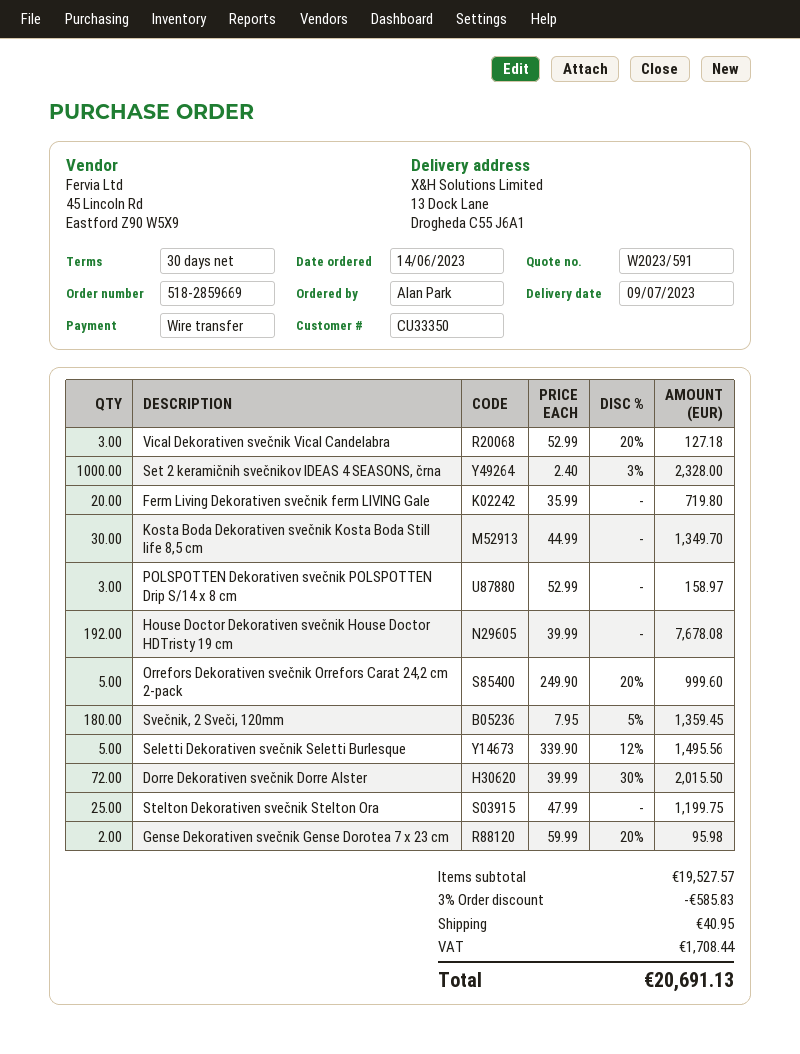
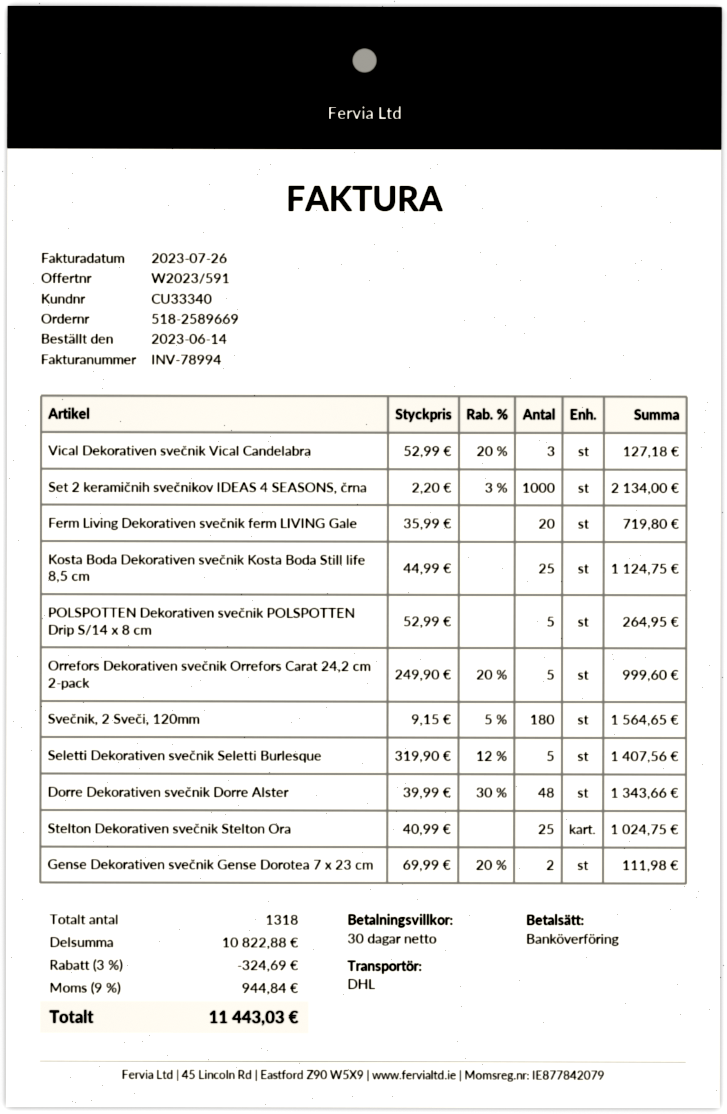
order number: 518-2859669 -> 518-2589669
customer number: CU33350 -> CU33340
Set 2 keramičnih svečnikov IDEAS 4 SEASONS, črna: 1000 x 2.40 - 3% = 2328.00 -> 1000 x 2.20 - 3% = 2134.00
Kosta Boda Dekorativen svečnik Kosta Boda Still life 8,5 cm: 30 x 44.99 = 1349.70 -> 25 x 44.99 = 1124.75
POLSPOTTEN Dekorativen svečnik POLSPOTTEN Drip S/14 x 8 cm: 3 x 52.99 = 158.97 -> 5 x 52.99 = 264.95
House Doctor Dekorativen svečnik House Doctor HDTristy 19 cm: 192 x 39.99 = 7678.08 -> none
Svečnik, 2 Sveči, 120mm: 180 x 7.95 - 5% = 1359.45 -> 180 x 9.15 - 5% = 1564.65
Seletti Dekorativen svečnik Seletti Burlesque: 5 x 339.90 - 12% = 1495.56 -> 5 x 319.90 - 12% = 1407.56
Dorre Dekorativen svečnik Dorre Alster: 72 x 39.99 - 30% = 2015.50 -> 48 x 39.99 - 30% = 1343.66
Stelton Dekorativen svečnik Stelton Ora: 25 x 47.99 = 1199.75 -> 25 x 40.99 = 1024.75
Gense Dekorativen svečnik Gense Dorotea 7 x 23 cm: 2 x 59.99 - 20% = 95.98 -> 2 x 69.99 - 20% = 111.98
subtotal: 19527.57 -> 10822.88
discount: 3% = 585.83 -> 3% = 324.69
shipping: 40.95 -> none
tax: 1708.44 -> 944.84
total: 20691.13 -> 11443.03

